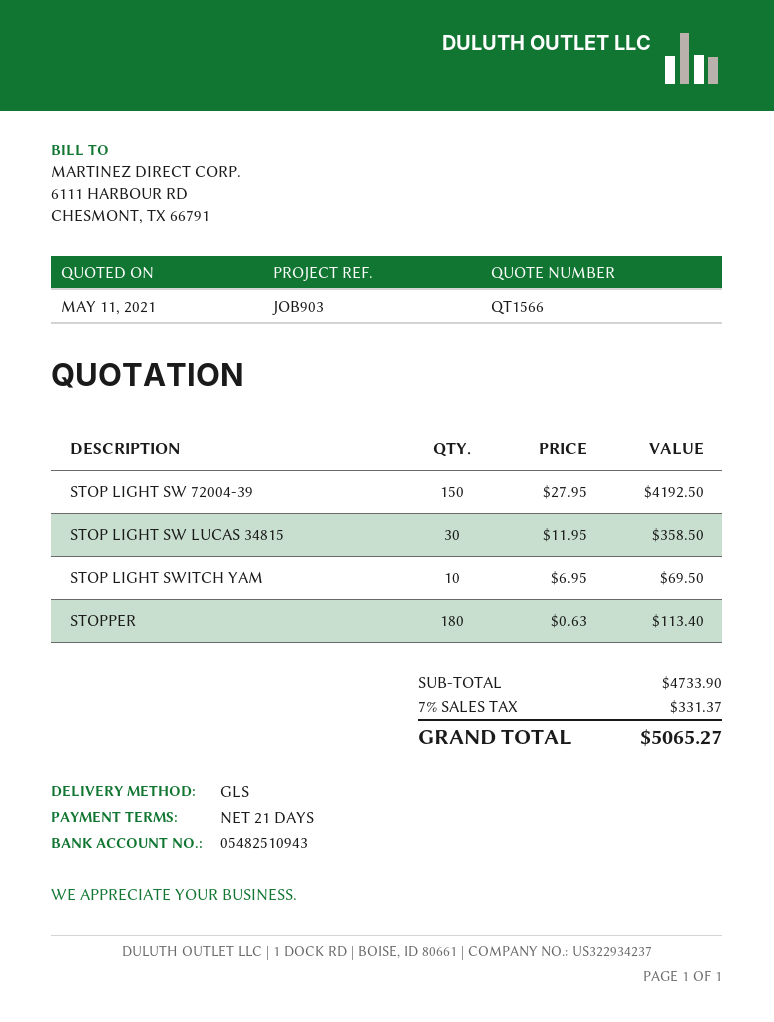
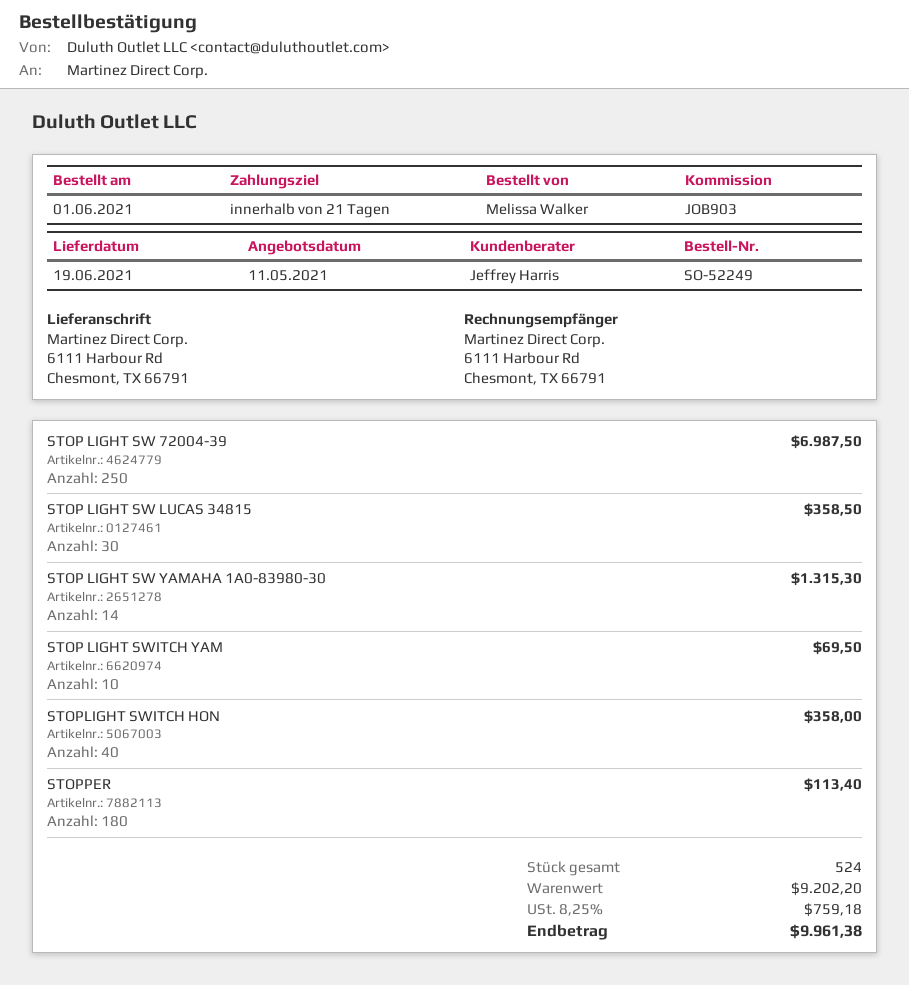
STOP LIGHT SW 72004-39: 150 for 4192.50 -> 250 for 6987.50
STOP LIGHT SW YAMAHA 1A0-83980-30: none -> 14 for 1315.30
STOPLIGHT SWITCH HON: none -> 40 for 358.00
subtotal: 4733.90 -> 9202.20
tax: 7% = 331.37 -> 8.25% = 759.18
total: 5065.27 -> 9961.38

